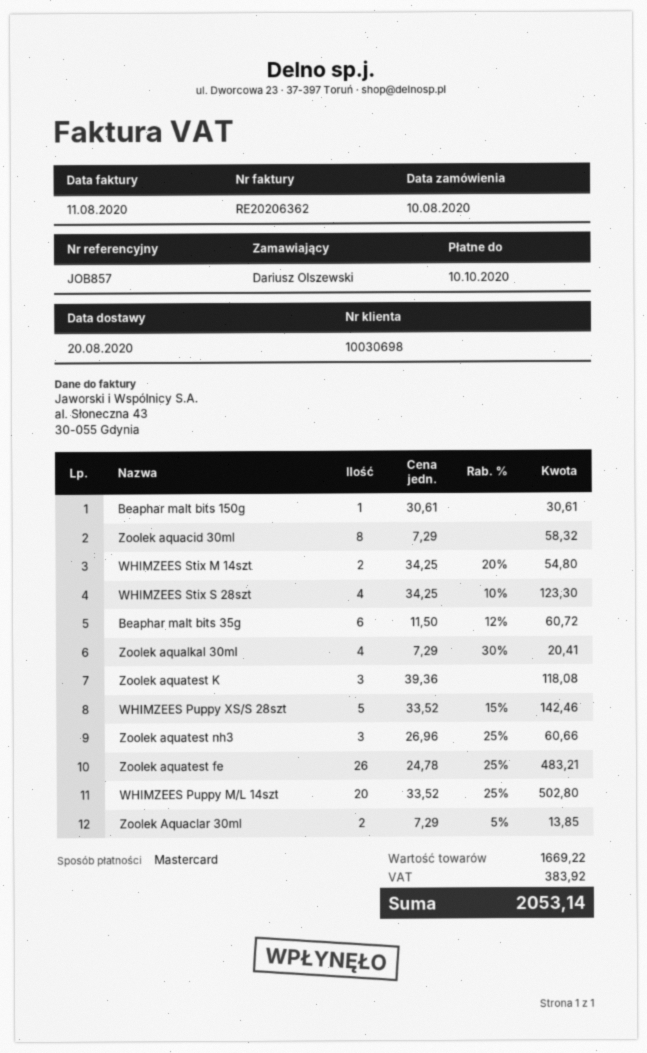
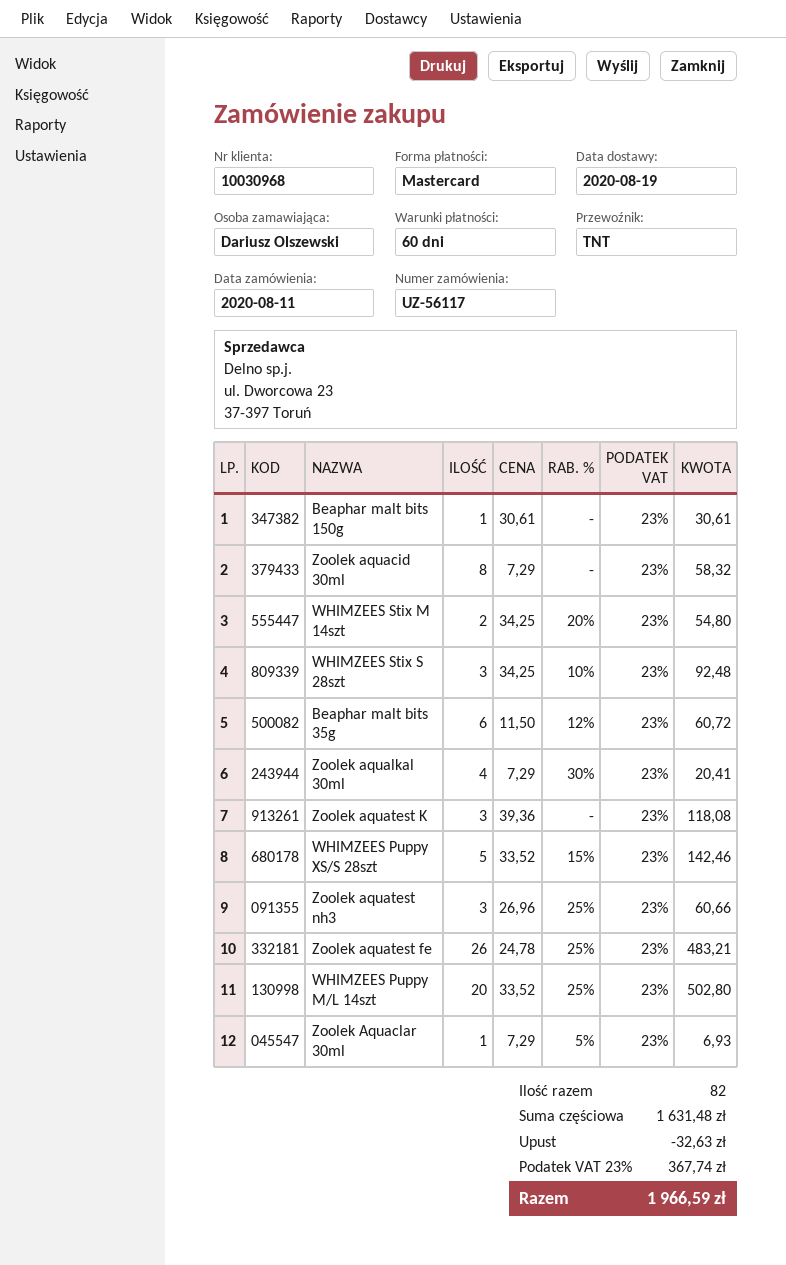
order date: 2020-08-10 -> 2020-08-11
delivery date: 2020-08-20 -> 2020-08-19
customer number: 10030698 -> 10030968
WHIMZEES Stix S 28szt: 4 x 34.25 - 10% = 123.30 -> 3 x 34.25 - 10% = 92.48
Zoolek Aquaclar 30ml: 2 x 7.29 - 5% = 13.85 -> 1 x 7.29 - 5% = 6.93
subtotal: 1669.22 -> 1631.48
discount: none -> 32.63
tax: 383.92 -> 367.74
total: 2053.14 -> 1966.59

